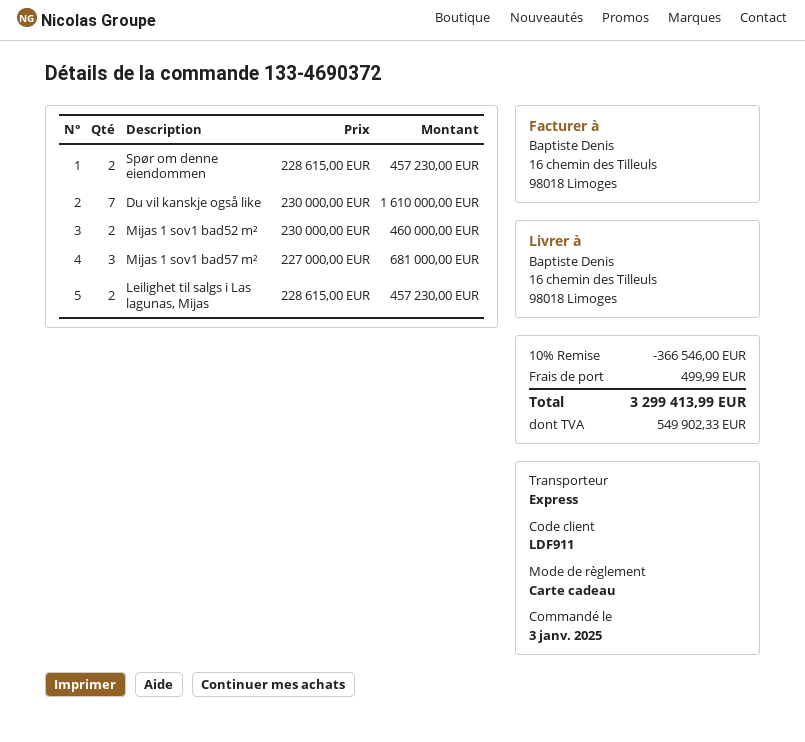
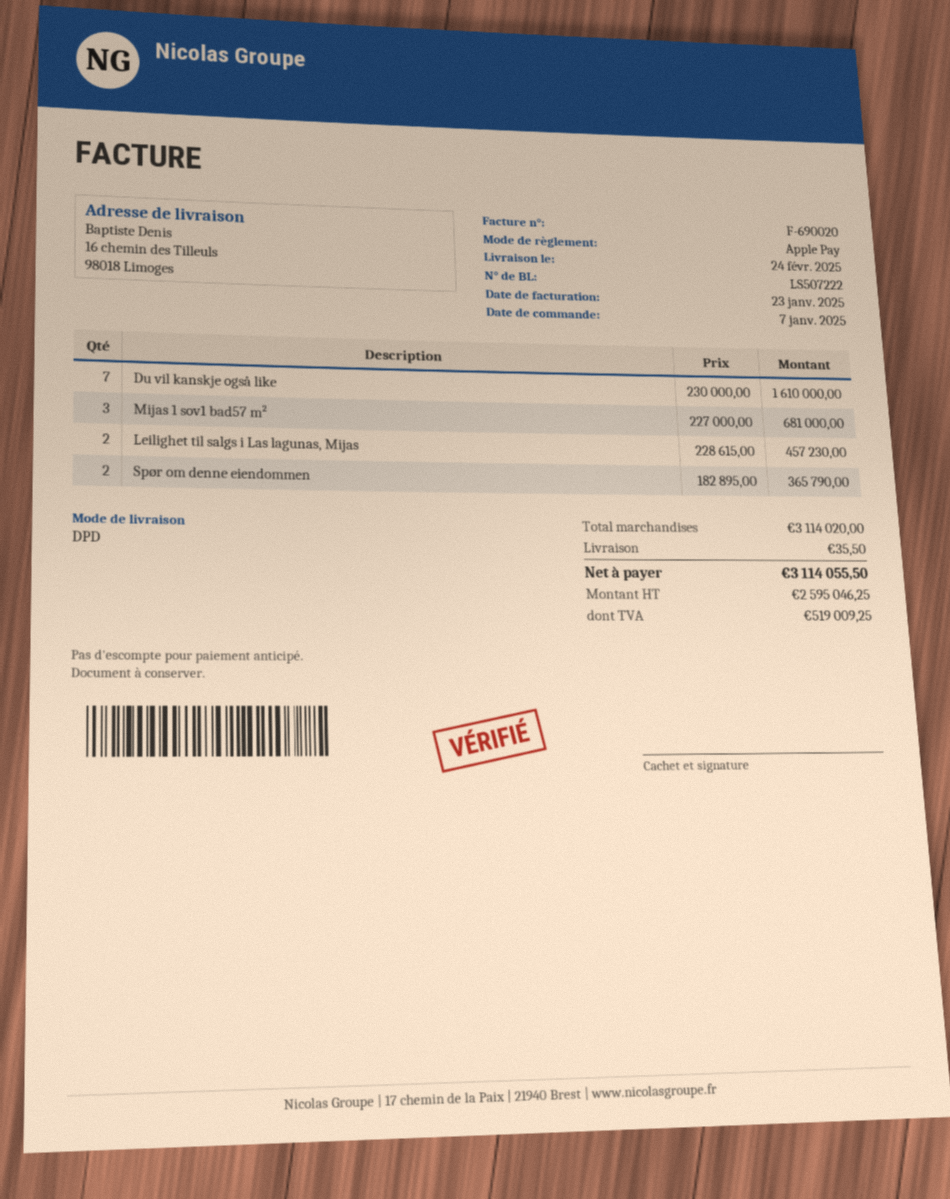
order date: 2025-01-03 -> 2025-01-07
payment method: gift card -> Apple Pay
shipping method: express -> DPD
Spør om denne eiendommen: 2 x 228615.00 = 457230.00 -> 2 x 182895.00 = 365790.00
Mijas 1 sov1 bad52 m²: 2 x 230000.00 = 460000.00 -> none
discount: 10% = 366546.00 -> none
shipping: 499.99 -> 35.50
tax: 549902.33 -> 519009.25
total: 3299413.99 -> 3114055.50

